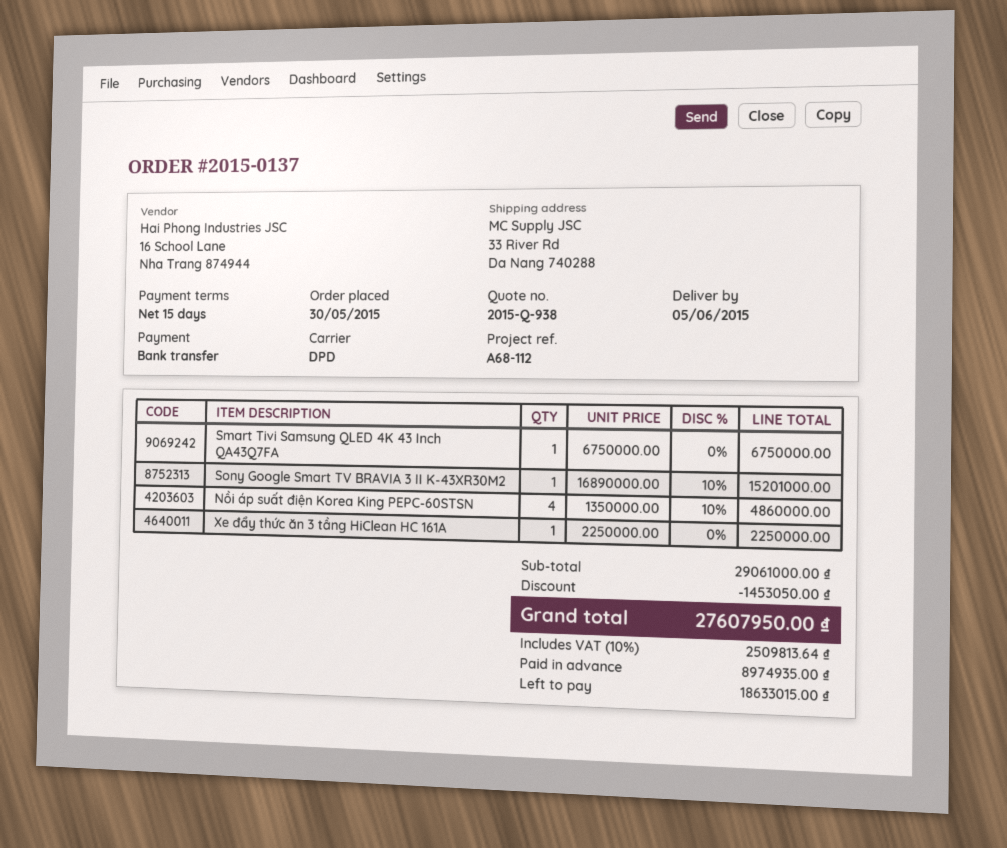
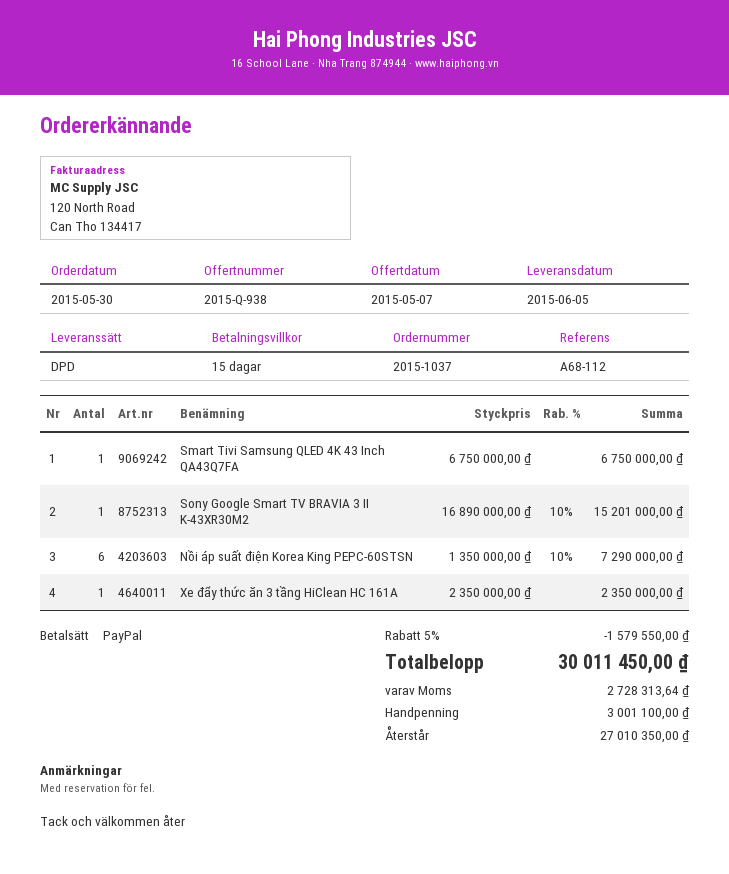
order number: 2015-0137 -> 2015-1037
payment method: bank transfer -> PayPal
Nồi áp suất điện Korea King PEPC-60STSN: 4 x 1350000.00 - 10% = 4860000.00 -> 6 x 1350000.00 - 10% = 7290000.00
Xe đẩy thức ăn 3 tầng HiClean HC 161A: 1 x 2250000.00 = 2250000.00 -> 1 x 2350000.00 = 2350000.00
discount: 1453050.00 -> 1579550.00
tax: 2509813.64 -> 2728313.64
total: 27607950.00 -> 30011450.00
deposit: 8974935.00 -> 3001100.00
balance: 18633015.00 -> 27010350.00

